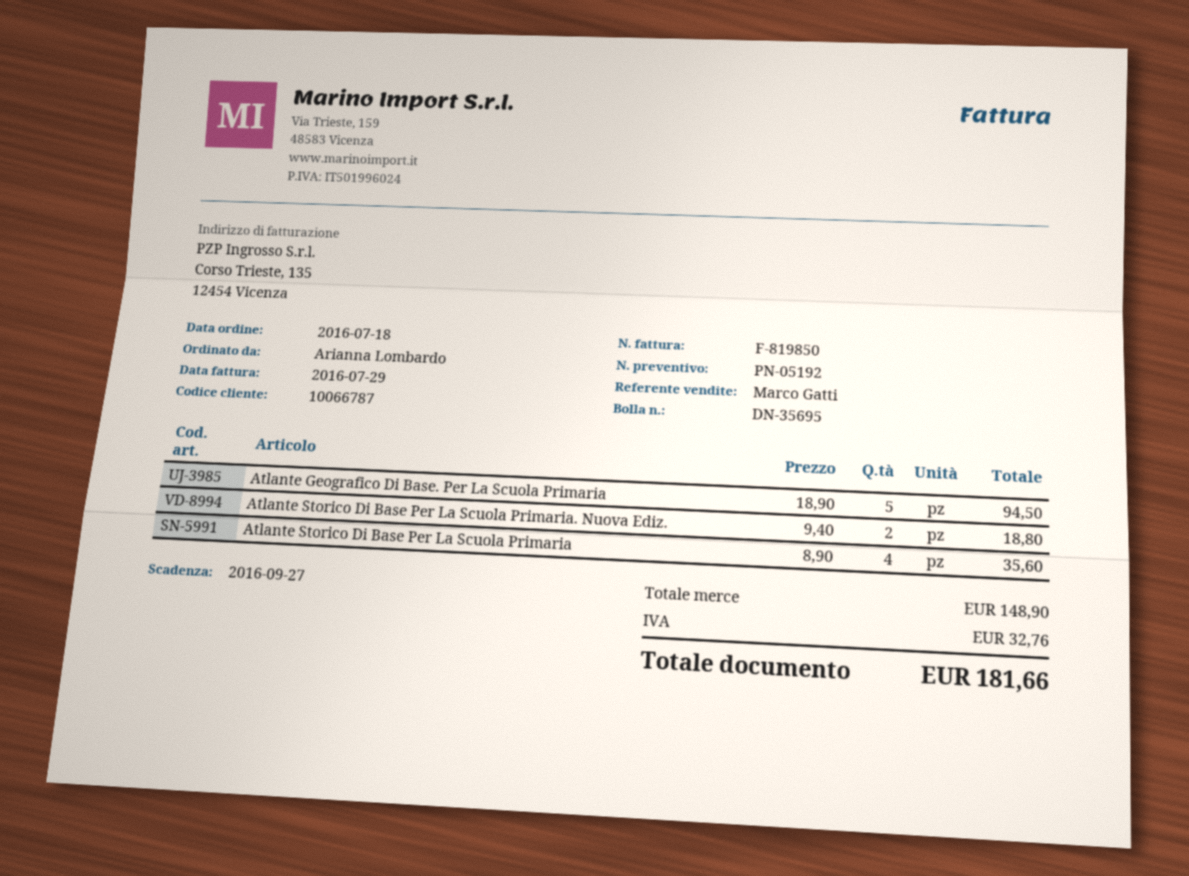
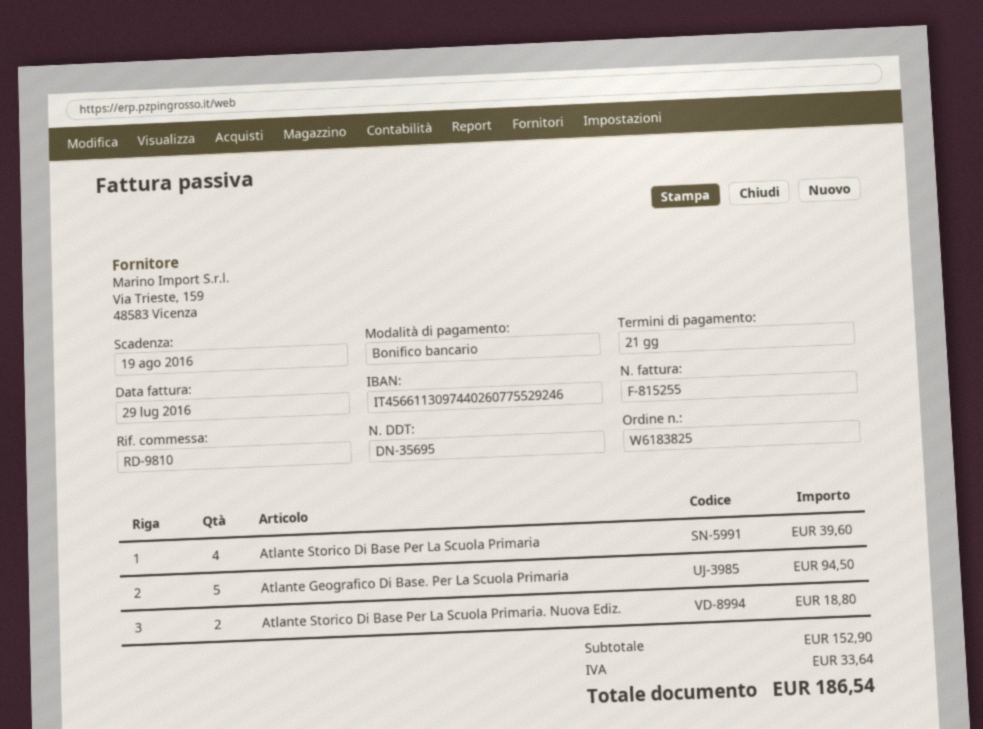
invoice number: F-819850 -> F-815255
due date: 2016-09-27 -> 2016-08-19
Atlante Storico Di Base Per La Scuola Primaria: 4 for 35.60 -> 4 for 39.60
subtotal: 148.90 -> 152.90
tax: 32.76 -> 33.64
total: 181.66 -> 186.54

